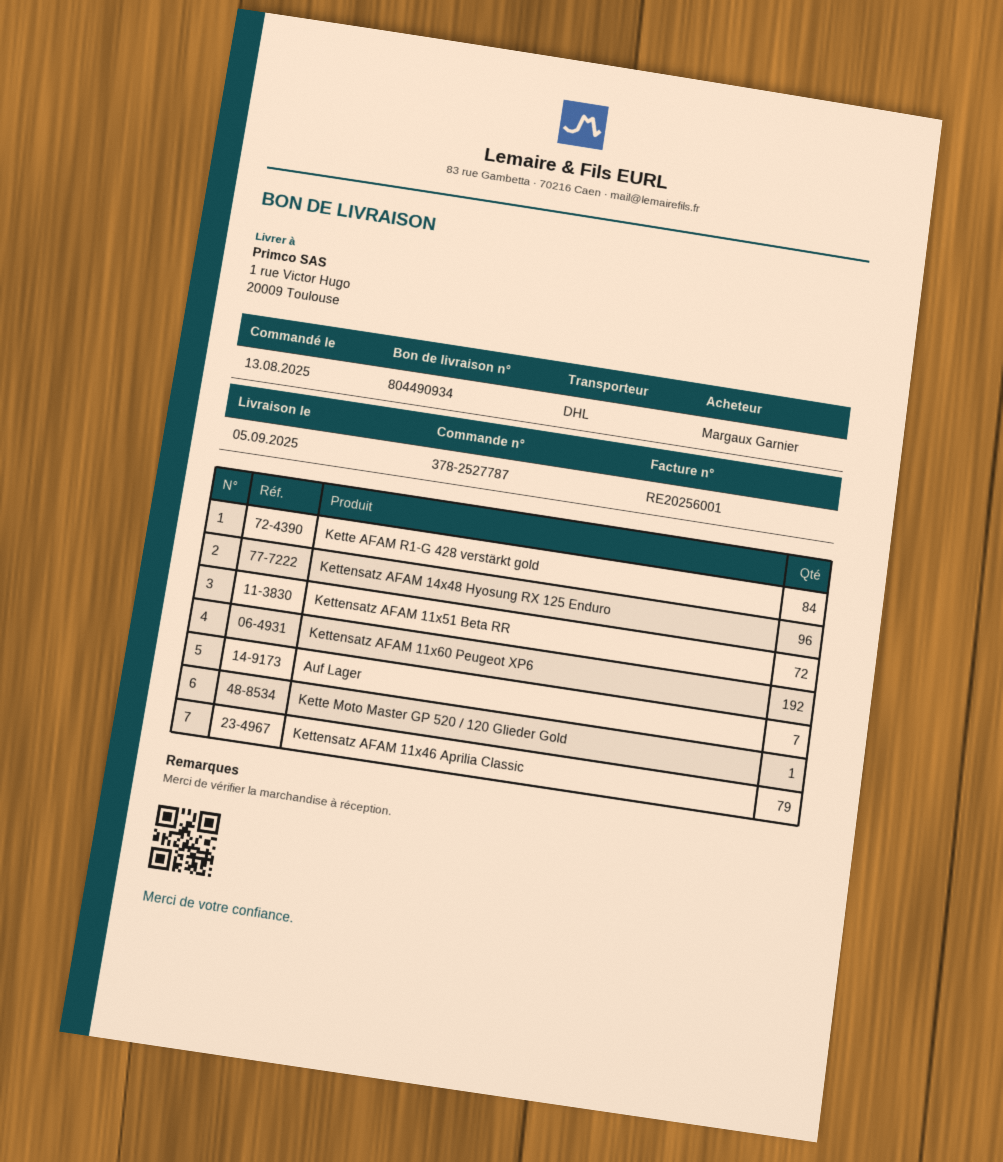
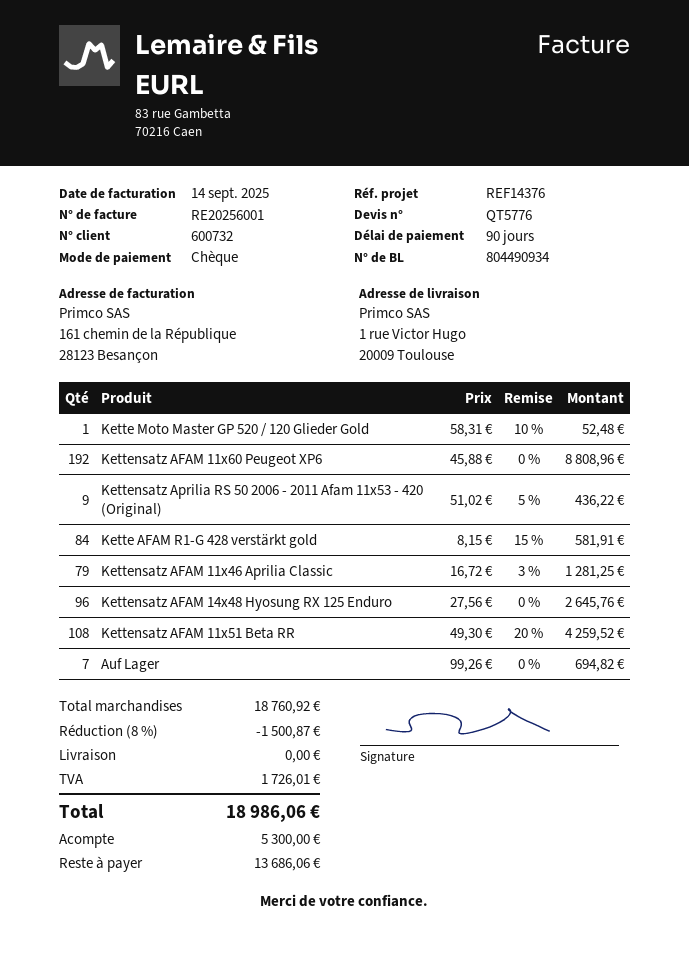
Kettensatz AFAM 11x51 Beta RR: 72 -> 108
Kettensatz Aprilia RS 50 2006 - 2011 Afam 11x53 - 420 (Original): none -> 9

